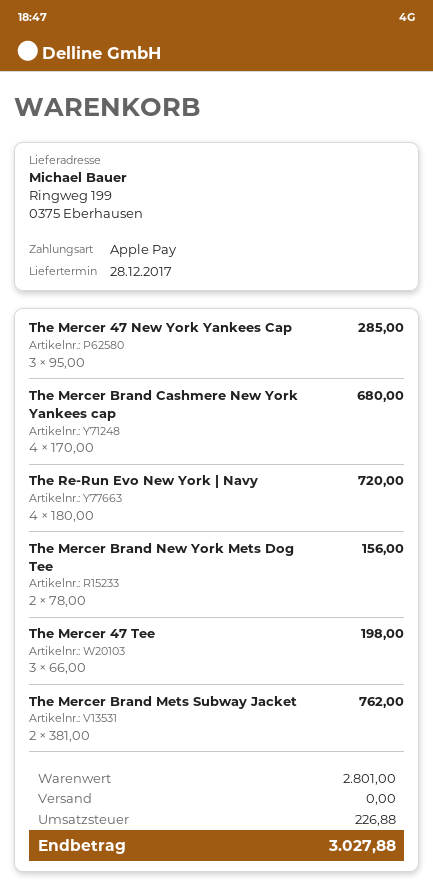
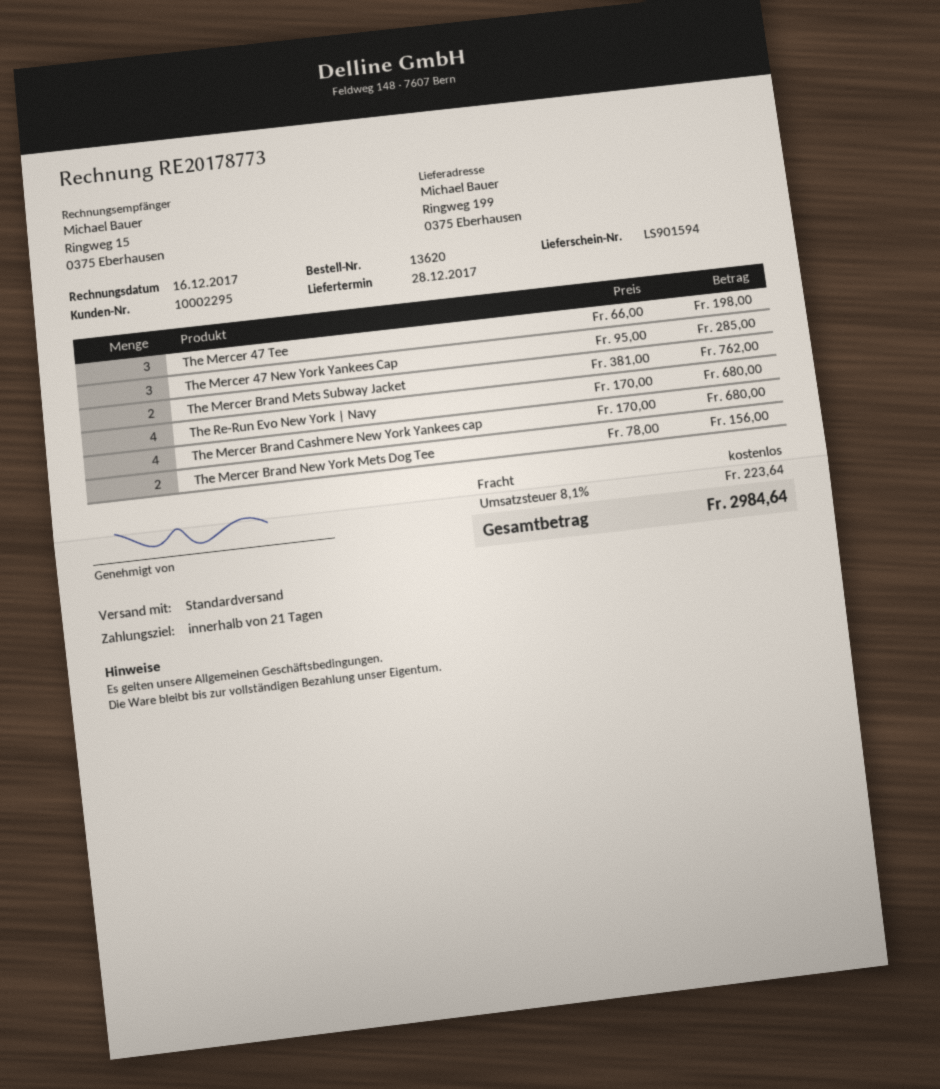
The Re-Run Evo New York | Navy: 4 x 180.00 = 720.00 -> 4 x 170.00 = 680.00
tax: 226.88 -> 223.64
total: 3027.88 -> 2984.64

